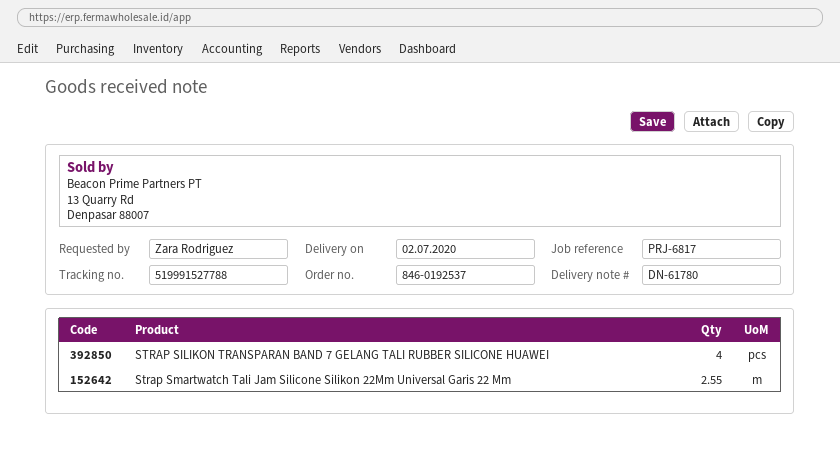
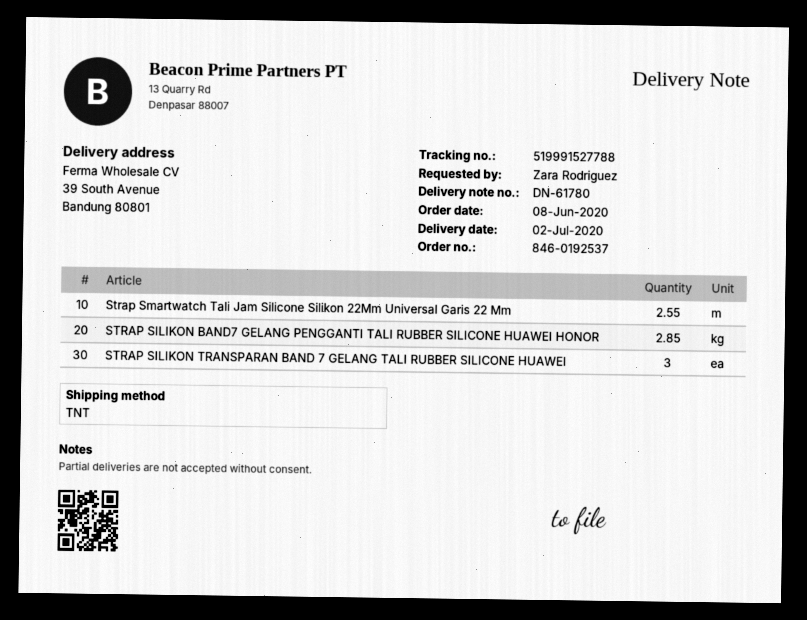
STRAP SILIKON TRANSPARAN BAND 7 GELANG TALI RUBBER SILICONE HUAWEI: 4 -> 3
STRAP SILIKON BAND7 GELANG PENGGANTI TALI RUBBER SILICONE HUAWEI HONOR: none -> 2.85

